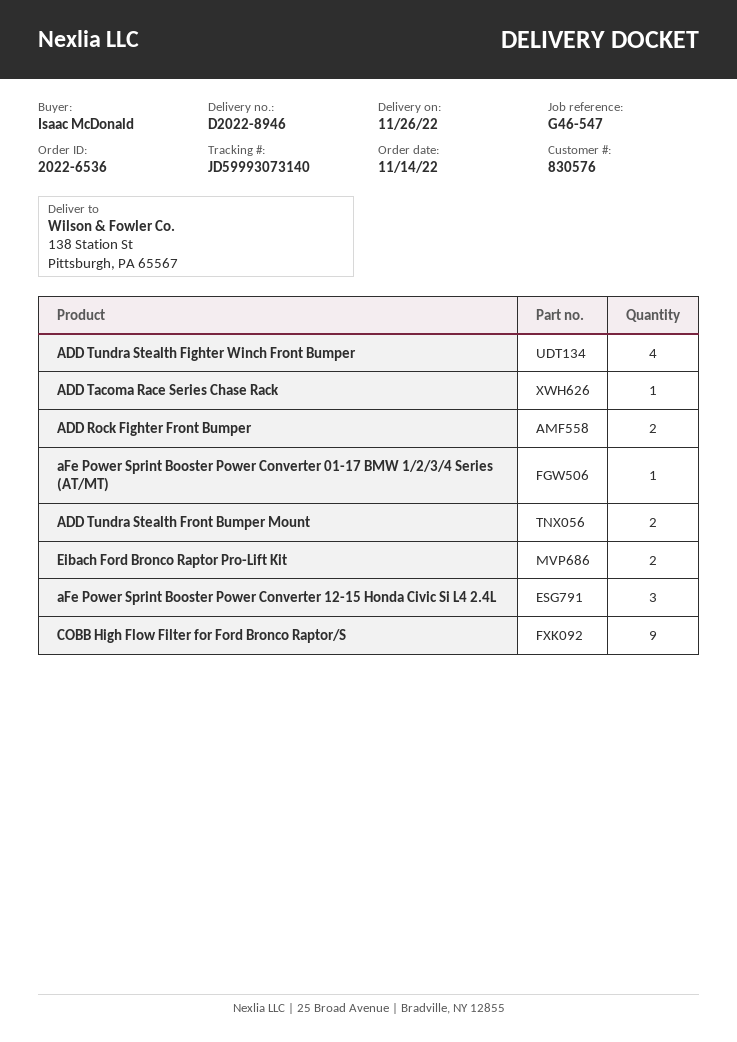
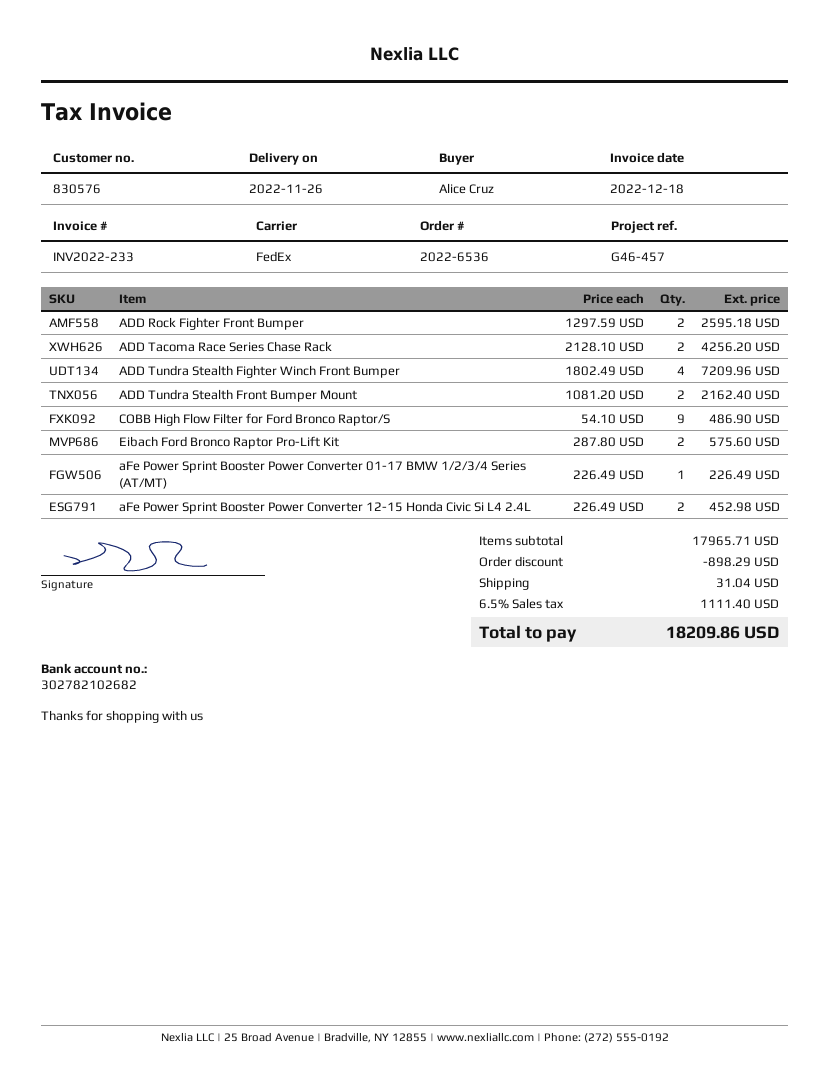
reference: G46-547 -> G46-457
ordered by: Isaac McDonald -> Alice Cruz
ADD Tacoma Race Series Chase Rack: 1 -> 2
aFe Power Sprint Booster Power Converter 12-15 Honda Civic Si L4 2.4L: 3 -> 2

